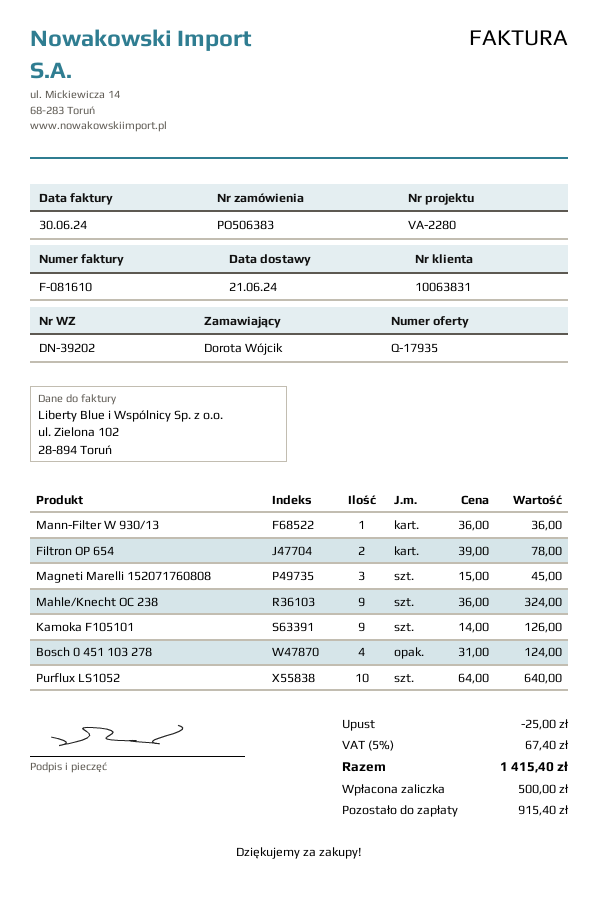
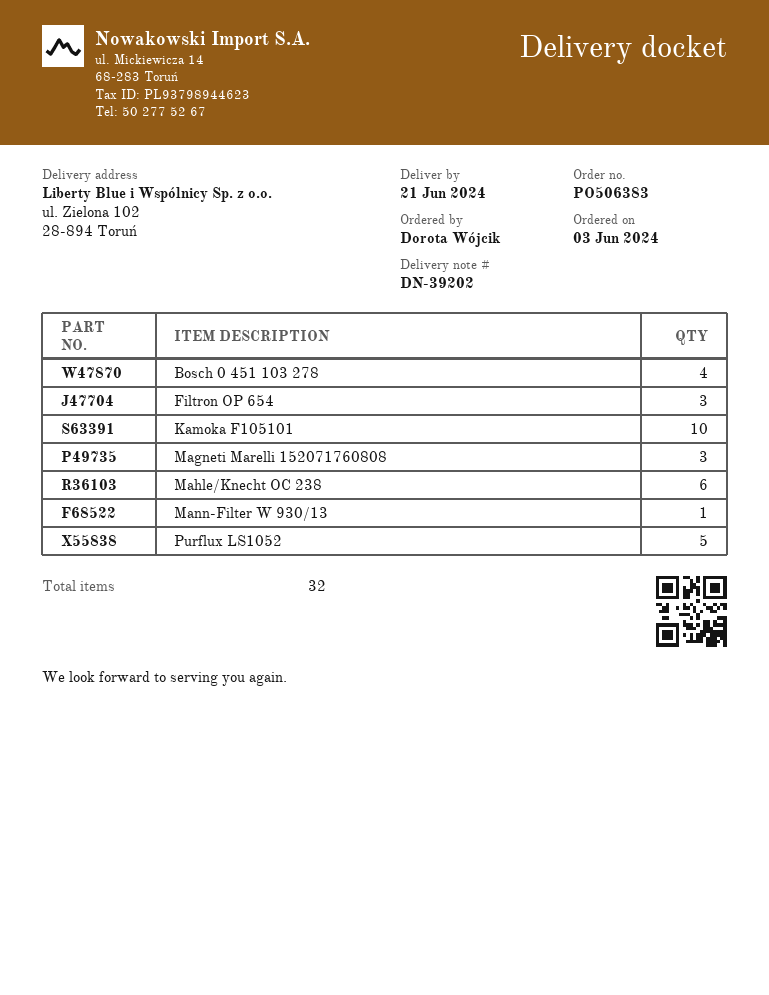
Filtron OP 654: 2 -> 3
Mahle/Knecht OC 238: 9 -> 6
Kamoka F105101: 9 -> 10
Purflux LS1052: 10 -> 5

